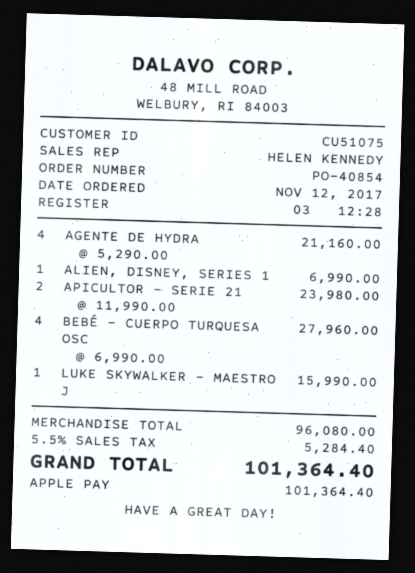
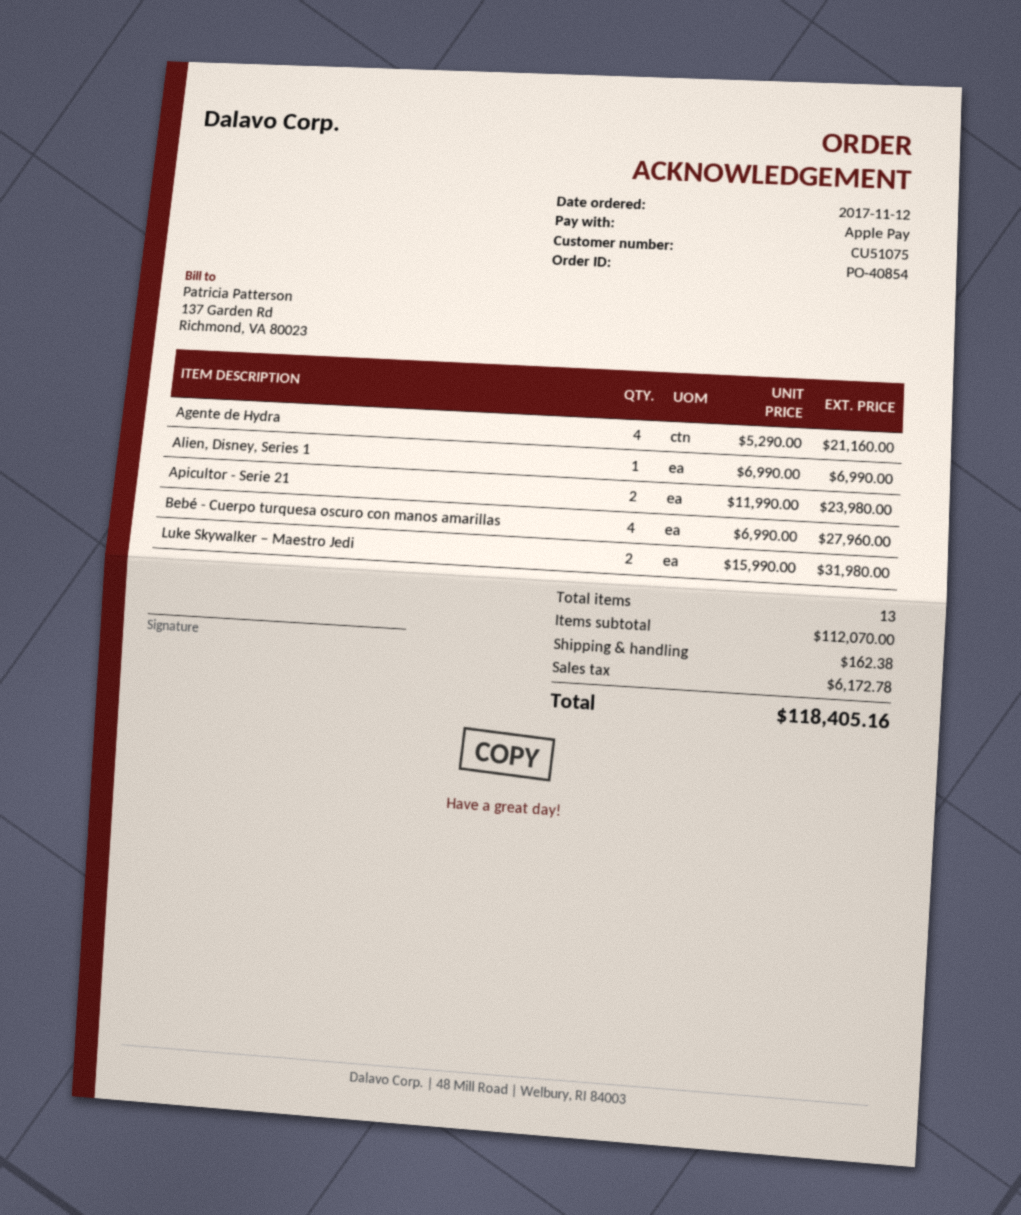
LUKE SKYWALKER – MAESTRO J: 1 x 15990.00 = 15990.00 -> 2 x 15990.00 = 31980.00
subtotal: 96080.00 -> 112070.00
shipping: none -> 162.38
tax: 5284.40 -> 6172.78
total: 101364.40 -> 118405.16

